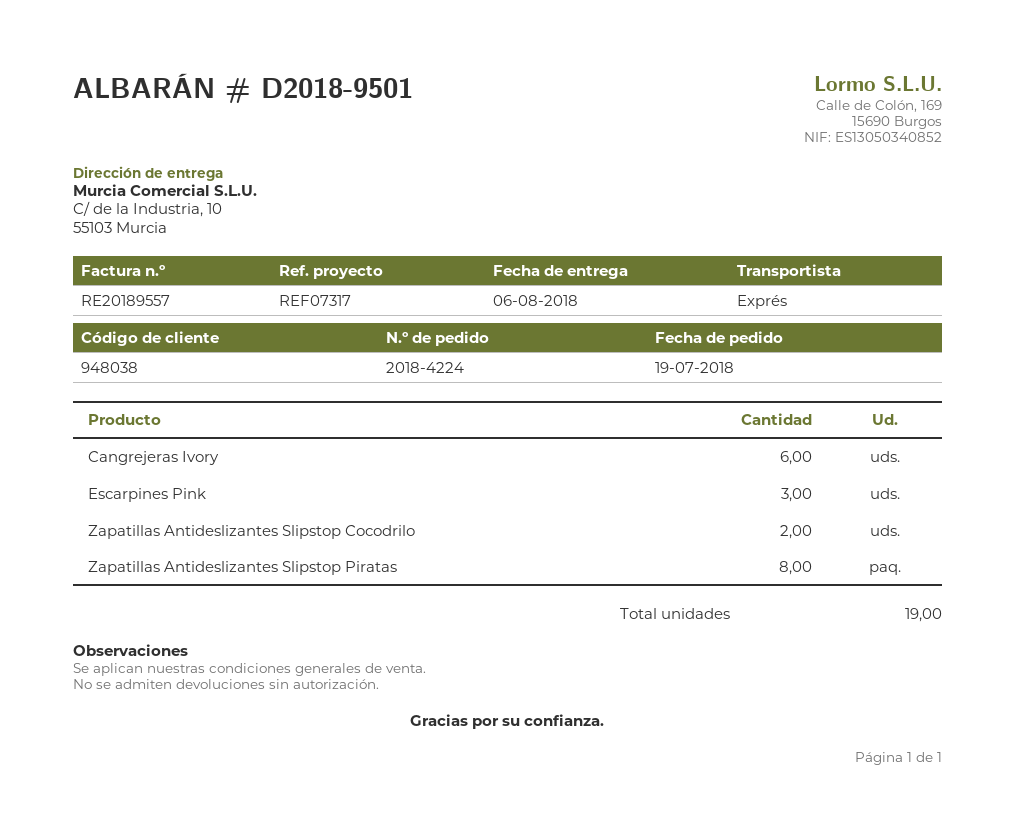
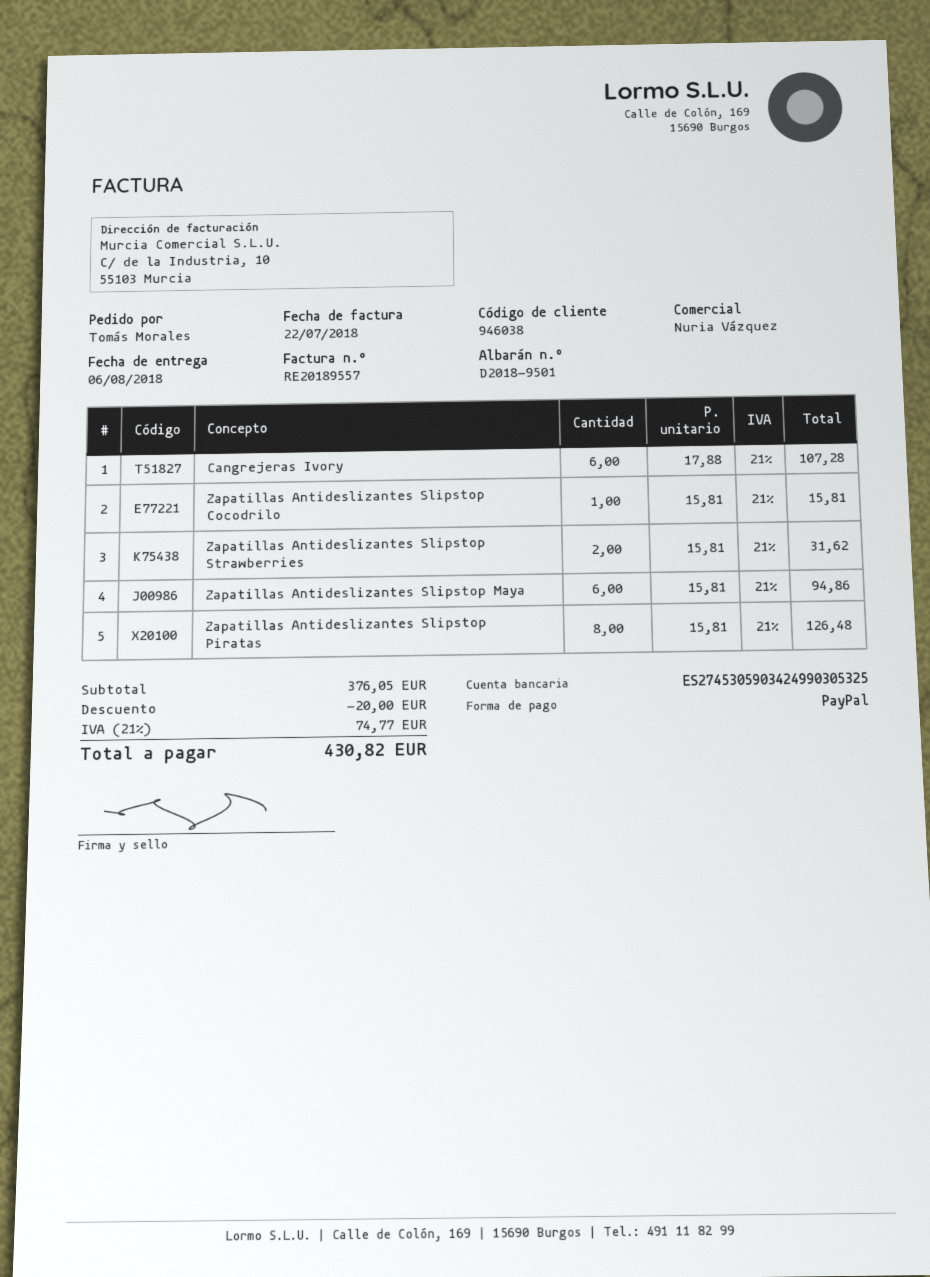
customer number: 948038 -> 946038
Escarpines Pink: 3 -> none
Zapatillas Antideslizantes Slipstop Cocodrilo: 2 -> 1
Zapatillas Antideslizantes Slipstop Strawberries: none -> 2
Zapatillas Antideslizantes Slipstop Maya: none -> 6

